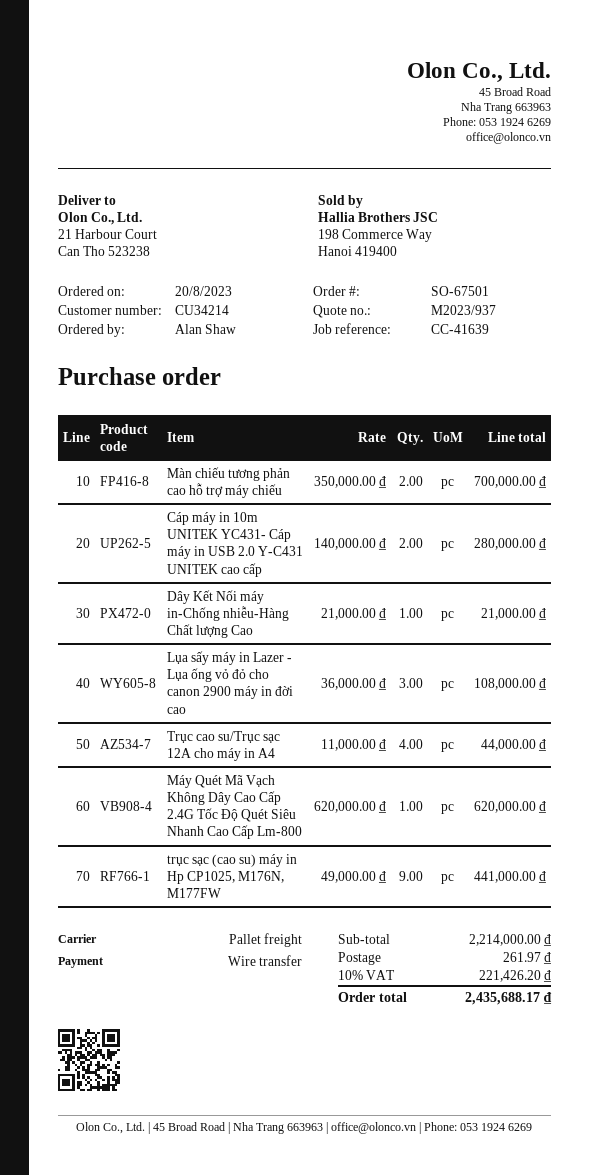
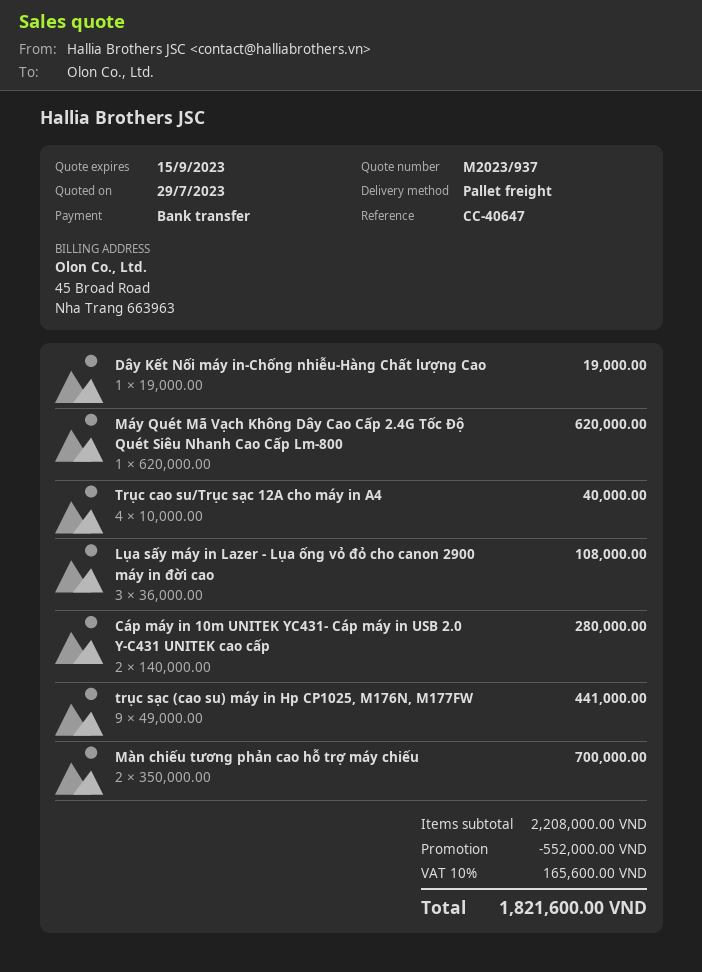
reference: CC-41639 -> CC-40647
Dây Kết Nối máy in-Chống nhiễu-Hàng Chất lượng Cao: 1 x 21000.00 = 21000.00 -> 1 x 19000.00 = 19000.00
Trục cao su/Trục sạc 12A cho máy in A4: 4 x 11000.00 = 44000.00 -> 4 x 10000.00 = 40000.00
subtotal: 2214000.00 -> 2208000.00
discount: none -> 552000.00
shipping: 261.97 -> none
tax: 10% = 221426.20 -> 10% = 165600.00
total: 2435688.17 -> 1821600.00

